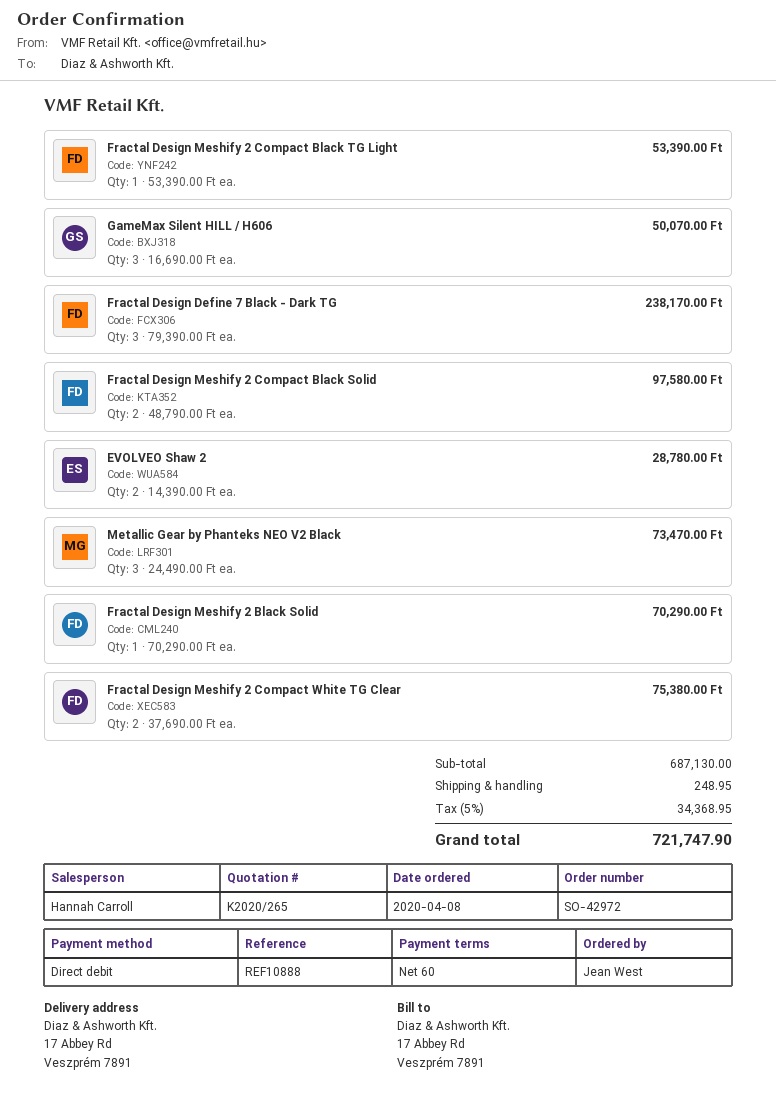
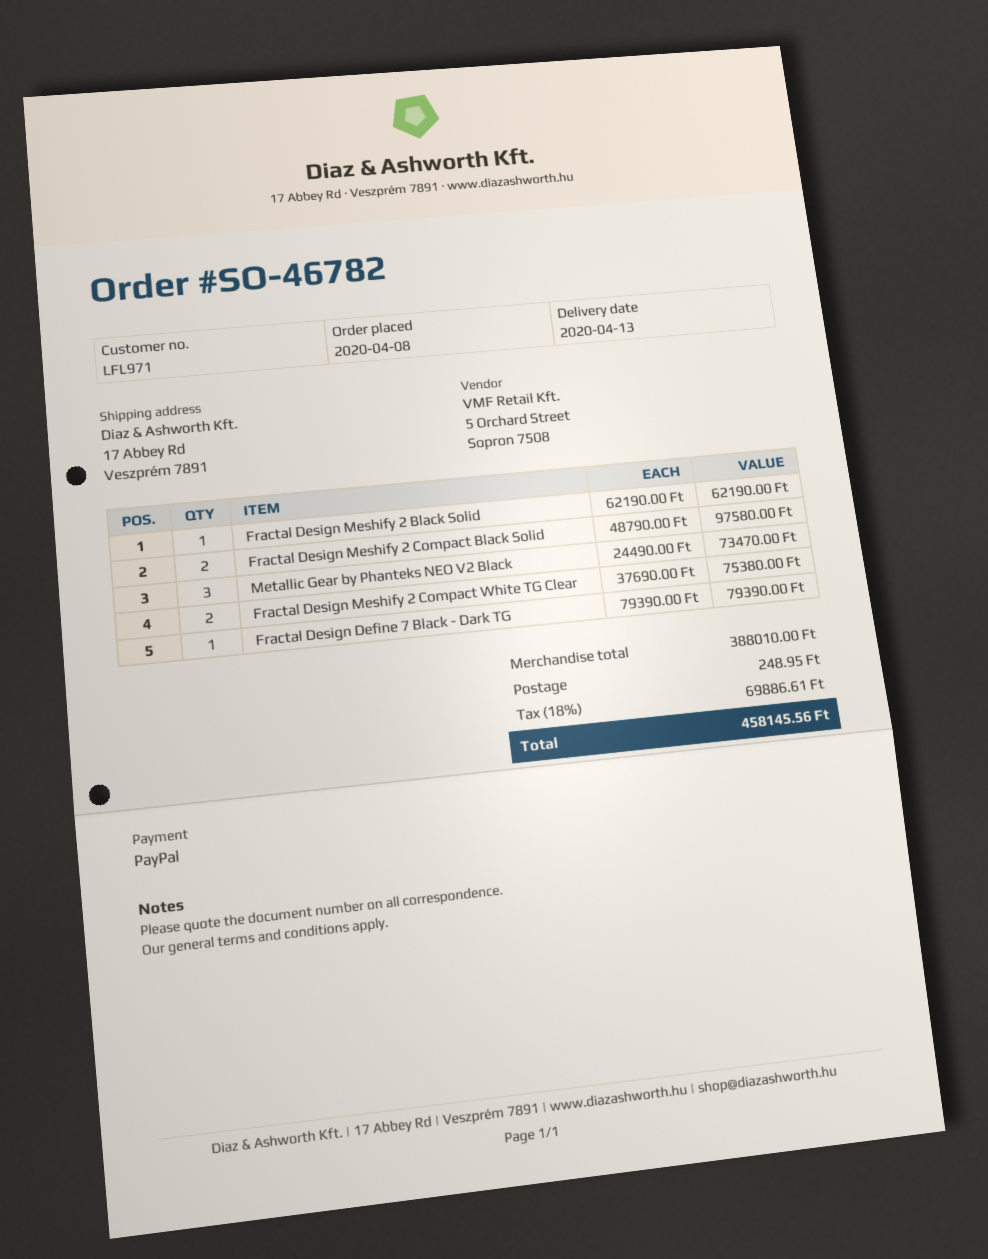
order number: SO-42972 -> SO-46782
payment method: direct debit -> PayPal
Fractal Design Meshify 2 Compact Black TG Light: 1 x 53390.00 = 53390.00 -> none
GameMax Silent HILL / H606: 3 x 16690.00 = 50070.00 -> none
Fractal Design Define 7 Black - Dark TG: 3 x 79390.00 = 238170.00 -> 1 x 79390.00 = 79390.00
EVOLVEO Shaw 2: 2 x 14390.00 = 28780.00 -> none
Fractal Design Meshify 2 Black Solid: 1 x 70290.00 = 70290.00 -> 1 x 62190.00 = 62190.00
subtotal: 687130.00 -> 388010.00
tax: 5% = 34368.95 -> 18% = 69886.61
total: 721747.90 -> 458145.56

